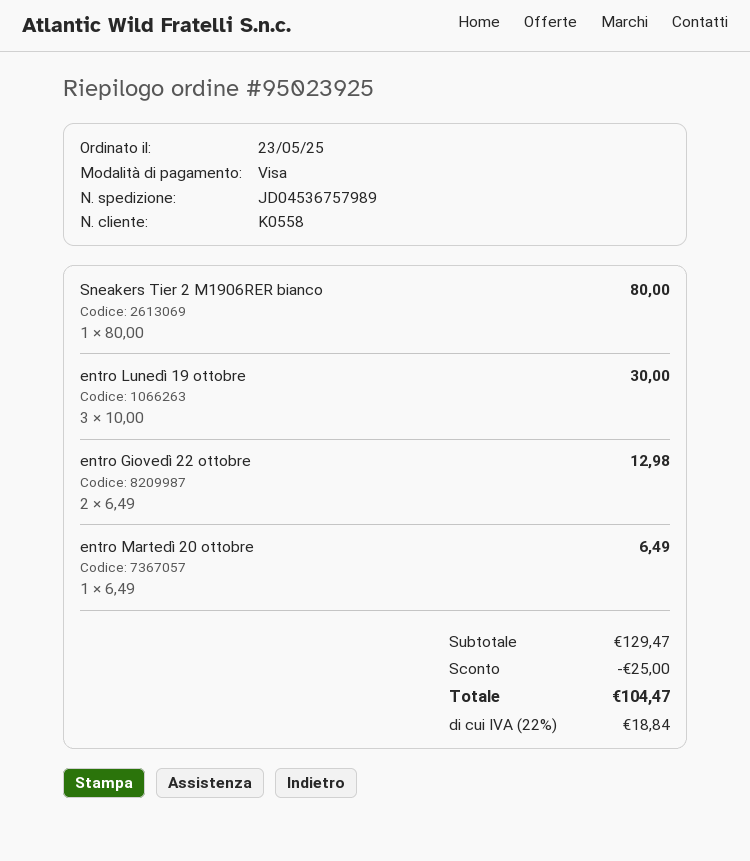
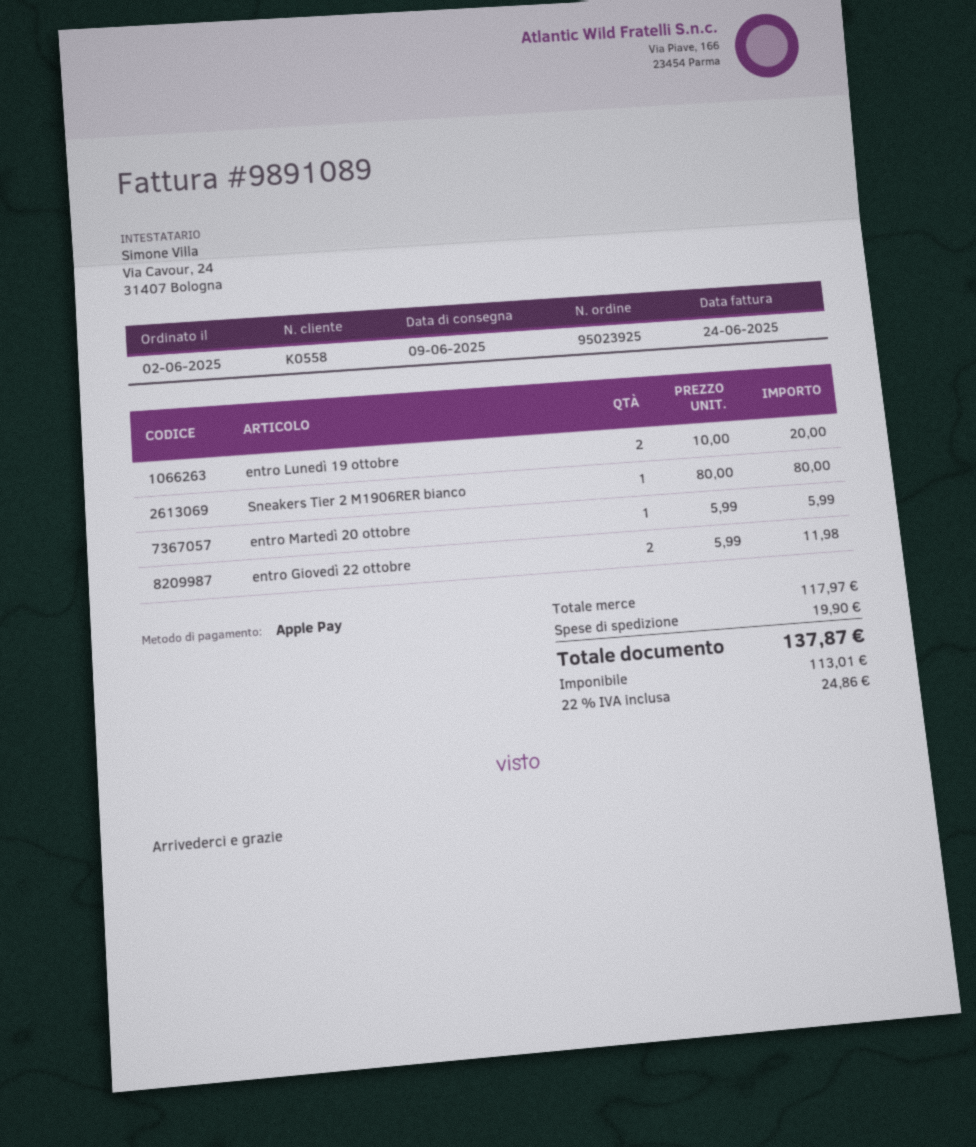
order date: 2025-05-23 -> 2025-06-02
payment method: Visa -> Apple Pay
entro Lunedì 19 ottobre: 3 x 10.00 = 30.00 -> 2 x 10.00 = 20.00
entro Giovedì 22 ottobre: 2 x 6.49 = 12.98 -> 2 x 5.99 = 11.98
entro Martedì 20 ottobre: 1 x 6.49 = 6.49 -> 1 x 5.99 = 5.99
subtotal: 129.47 -> 117.97
discount: 25.00 -> none
shipping: none -> 19.90
tax: 22% = 18.84 -> 22% = 24.86
total: 104.47 -> 137.87

